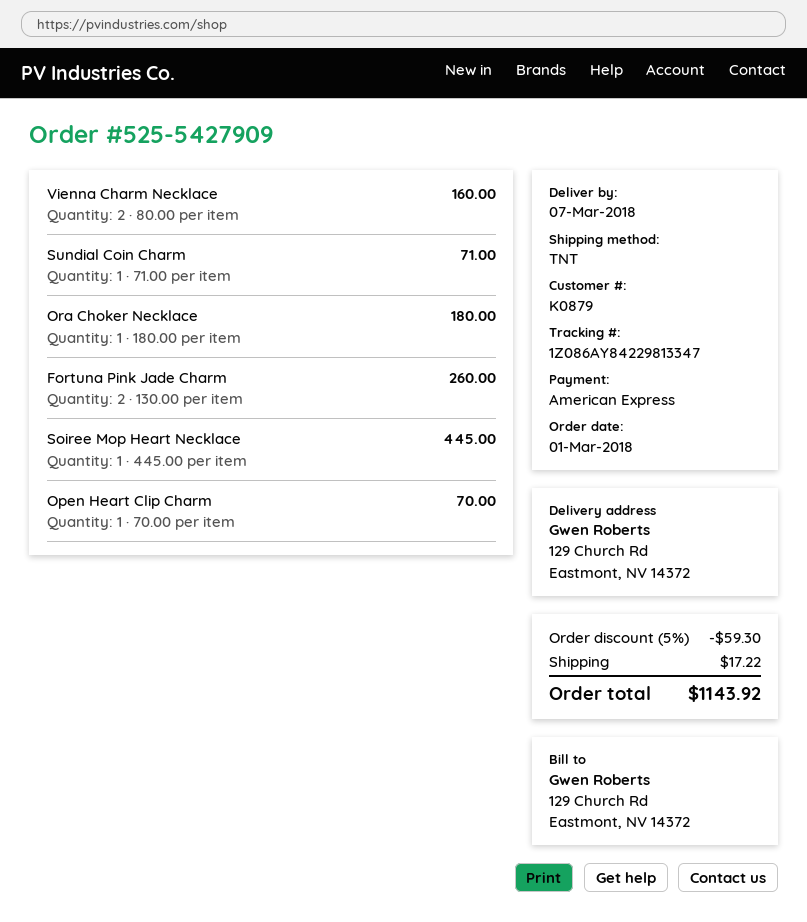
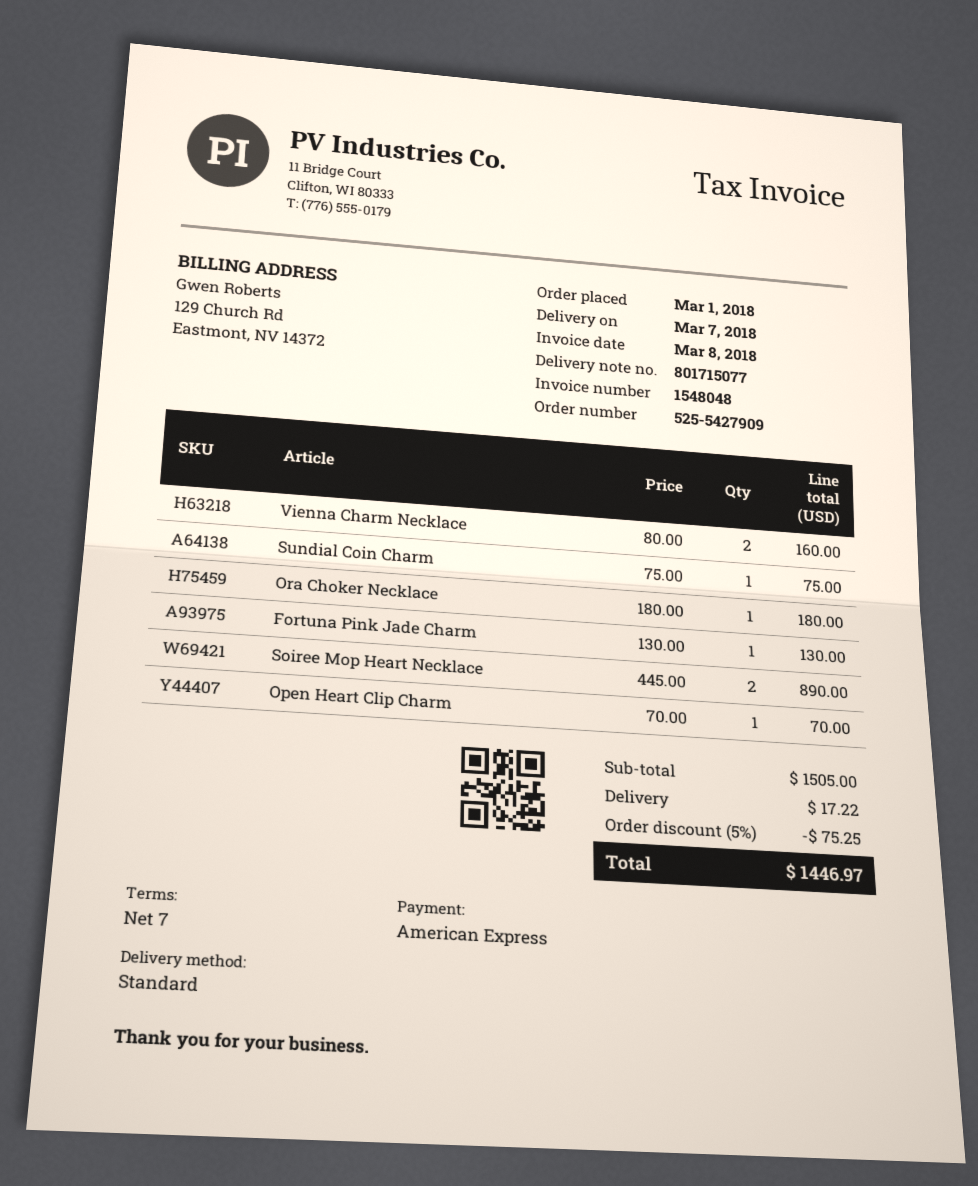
shipping method: TNT -> standard
Sundial Coin Charm: 1 x 71.00 = 71.00 -> 1 x 75.00 = 75.00
Fortuna Pink Jade Charm: 2 x 130.00 = 260.00 -> 1 x 130.00 = 130.00
Soiree Mop Heart Necklace: 1 x 445.00 = 445.00 -> 2 x 445.00 = 890.00
discount: 5% = 59.30 -> 5% = 75.25
total: 1143.92 -> 1446.97

